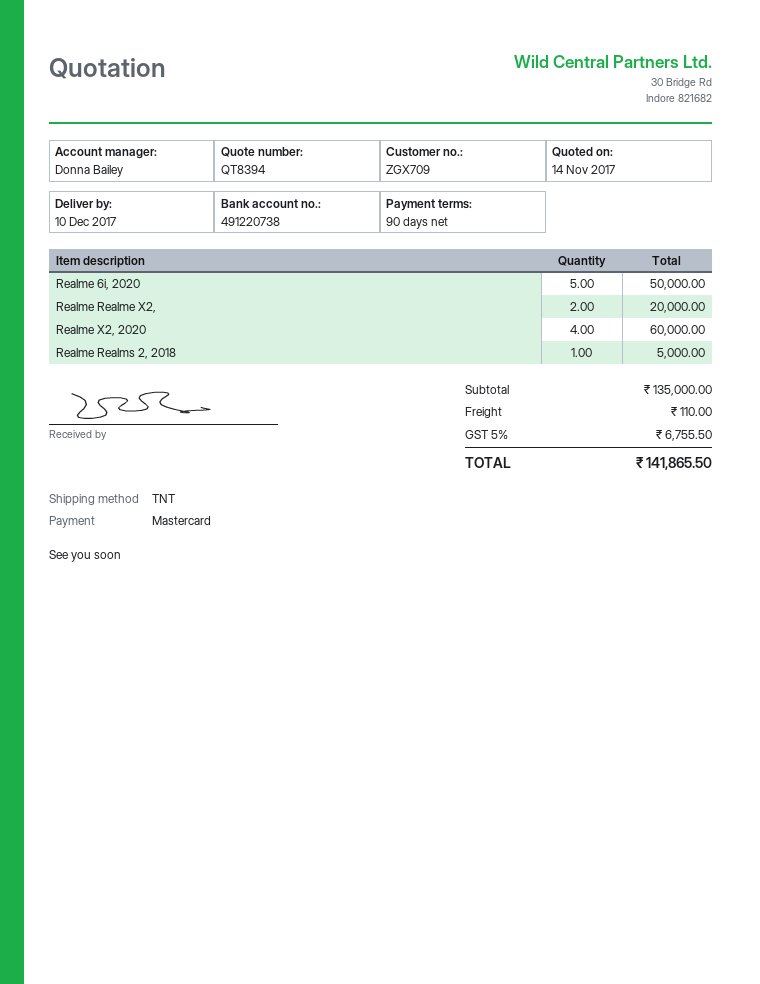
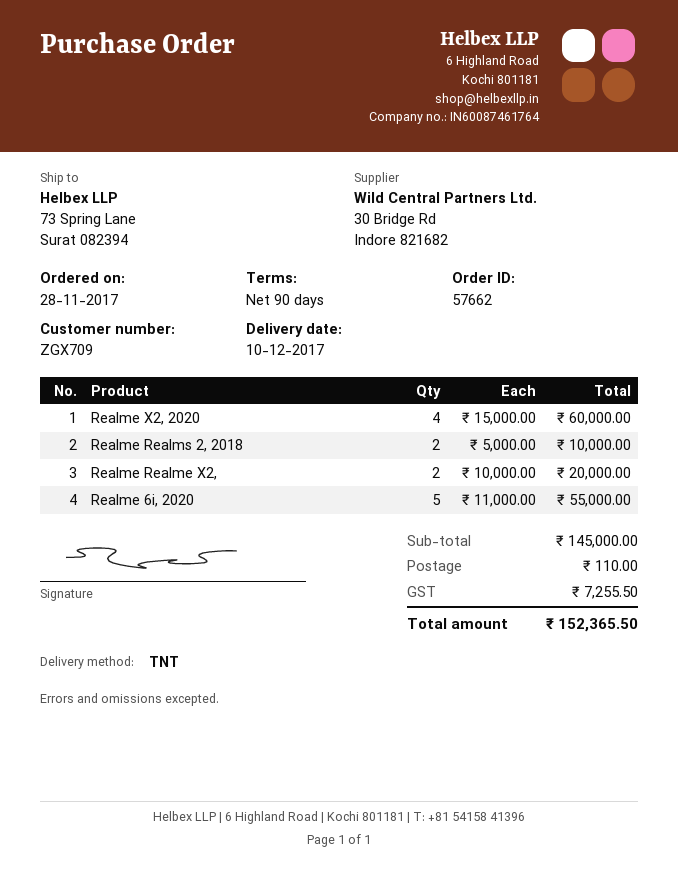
Realme 6i, 2020: 5 for 50000.00 -> 5 for 55000.00
Realme Realms 2, 2018: 1 for 5000.00 -> 2 for 10000.00
subtotal: 135000.00 -> 145000.00
tax: 6755.50 -> 7255.50
total: 141865.50 -> 152365.50

